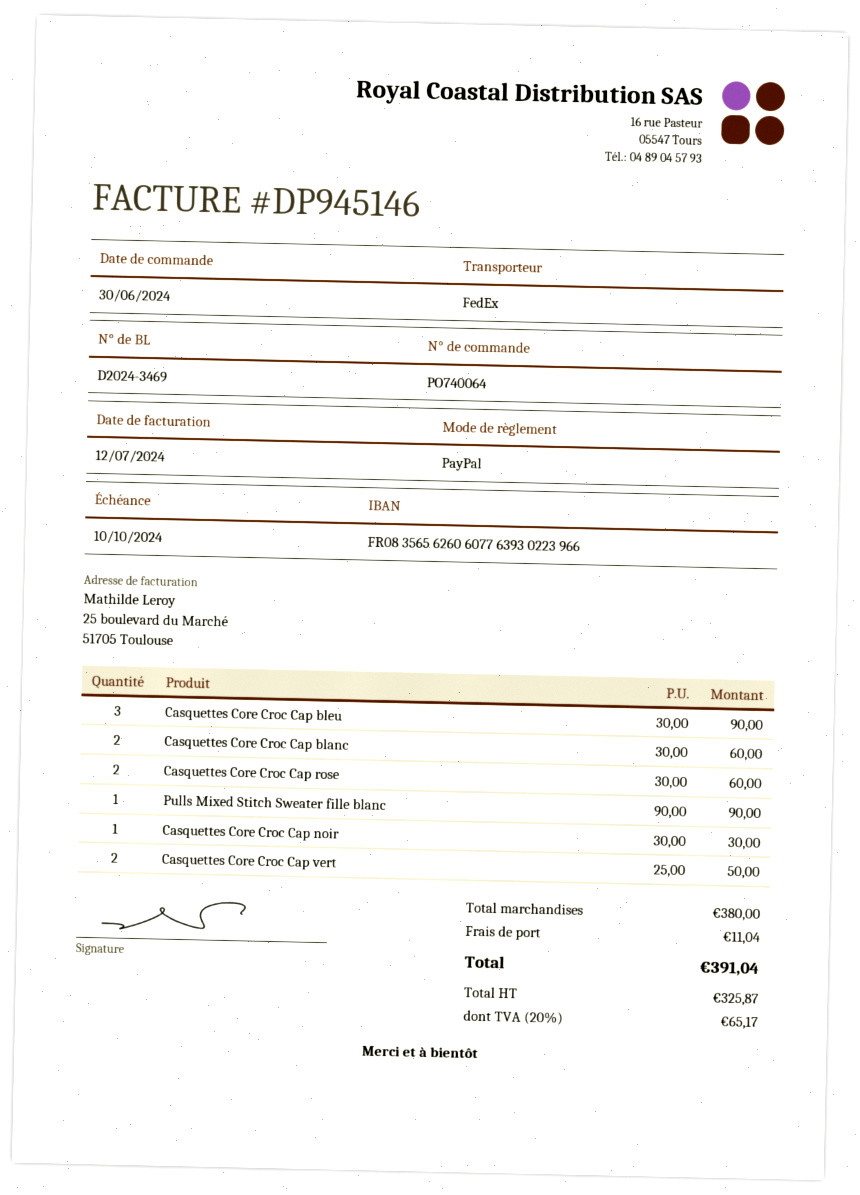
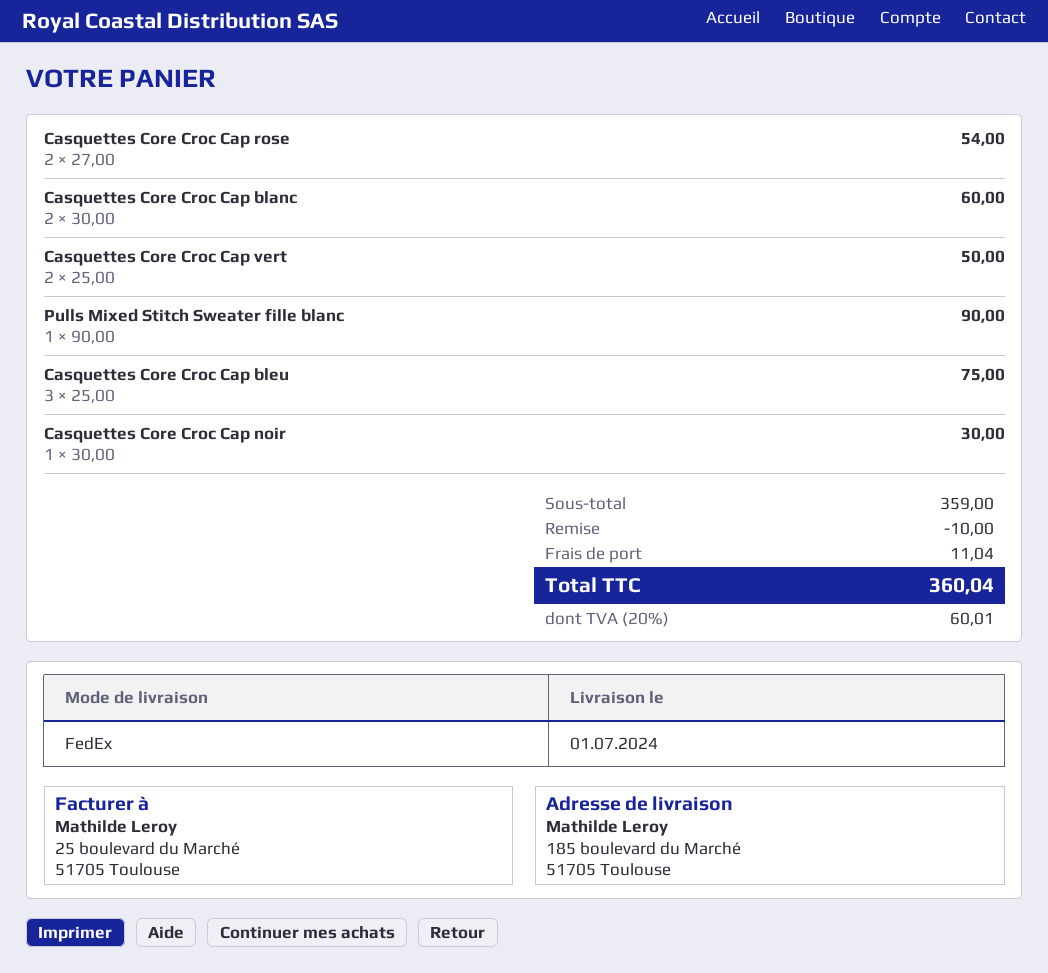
Casquettes Core Croc Cap bleu: 3 x 30.00 = 90.00 -> 3 x 25.00 = 75.00
Casquettes Core Croc Cap rose: 2 x 30.00 = 60.00 -> 2 x 27.00 = 54.00
subtotal: 380.00 -> 359.00
discount: none -> 10.00
tax: 20% = 65.17 -> 20% = 60.01
total: 391.04 -> 360.04

